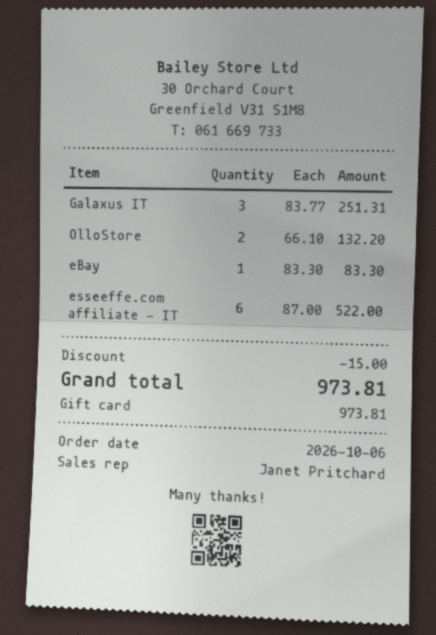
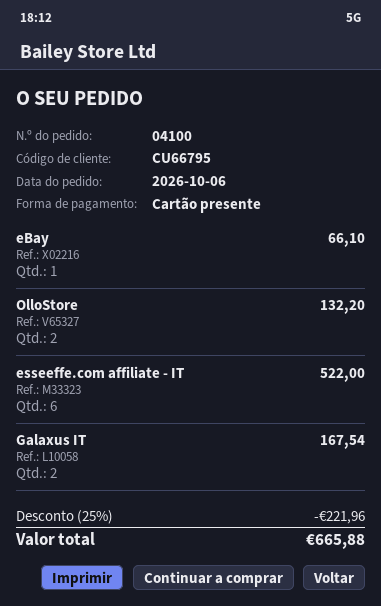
Galaxus IT: 3 for 251.31 -> 2 for 167.54
eBay: 1 for 83.30 -> 1 for 66.10
discount: 15.00 -> 221.96
total: 973.81 -> 665.88

